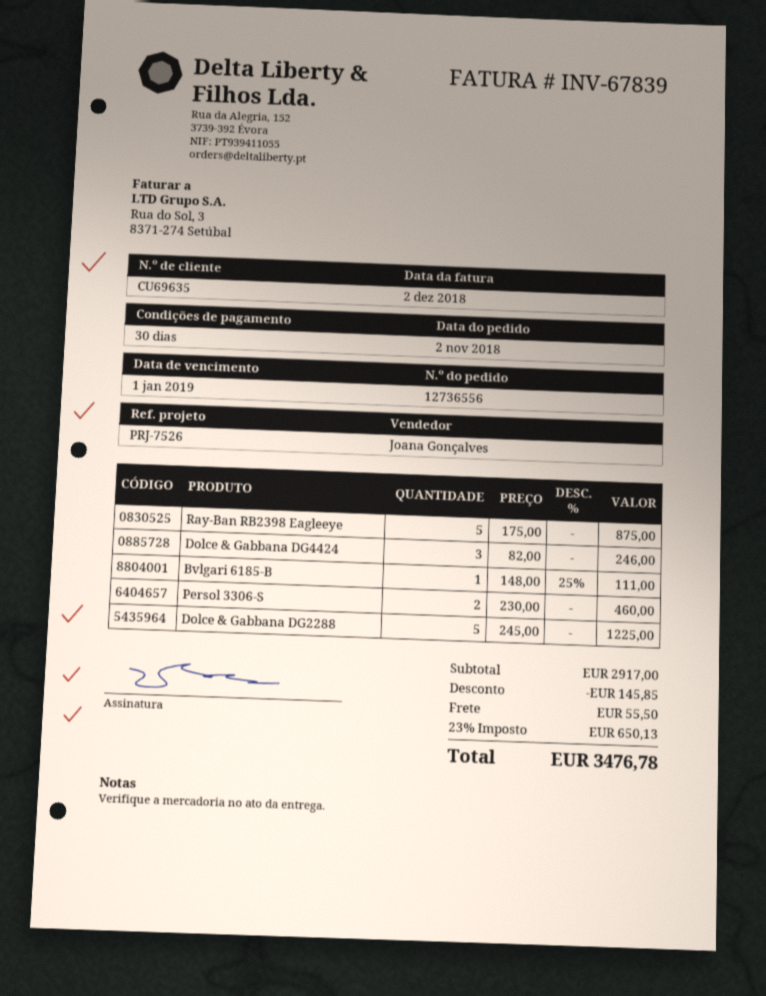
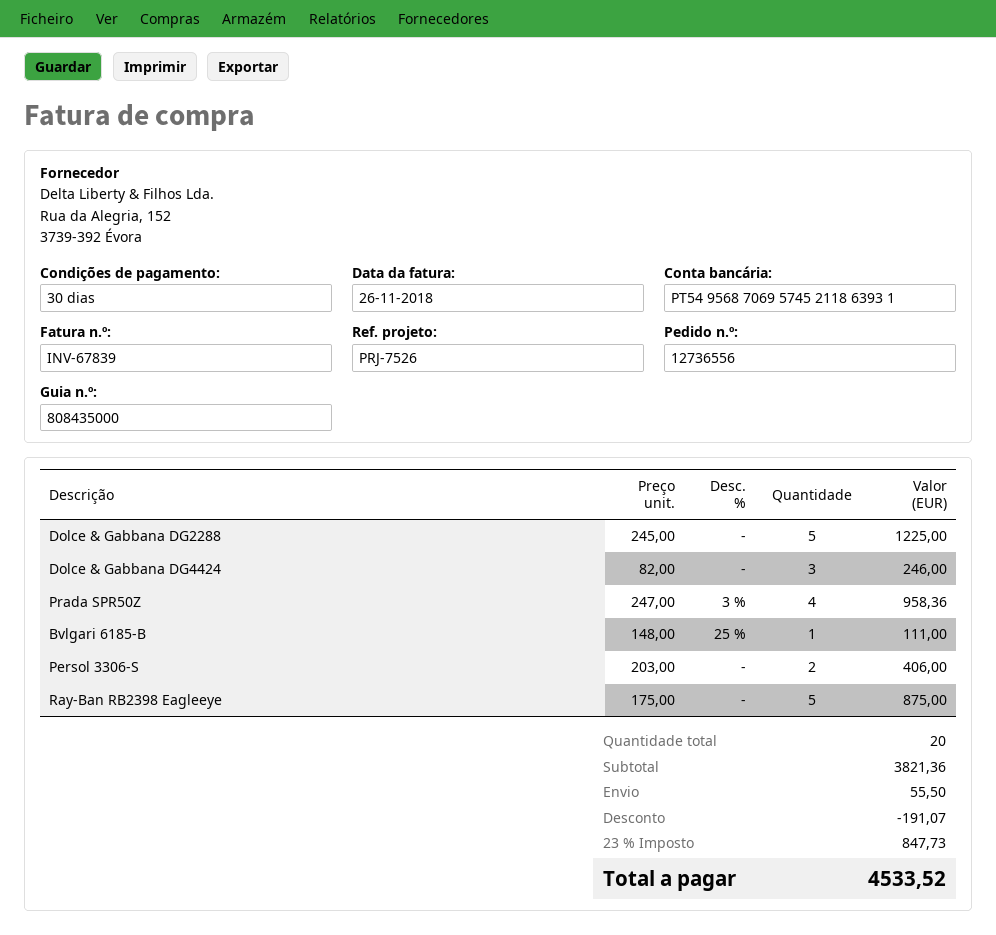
invoice date: 2018-12-02 -> 2018-11-26
Persol 3306-S: 2 x 230.00 = 460.00 -> 2 x 203.00 = 406.00
Prada SPR50Z: none -> 4 x 247.00 - 3% = 958.36
subtotal: 2917.00 -> 3821.36
discount: 145.85 -> 191.07
tax: 23% = 650.13 -> 23% = 847.73
total: 3476.78 -> 4533.52

